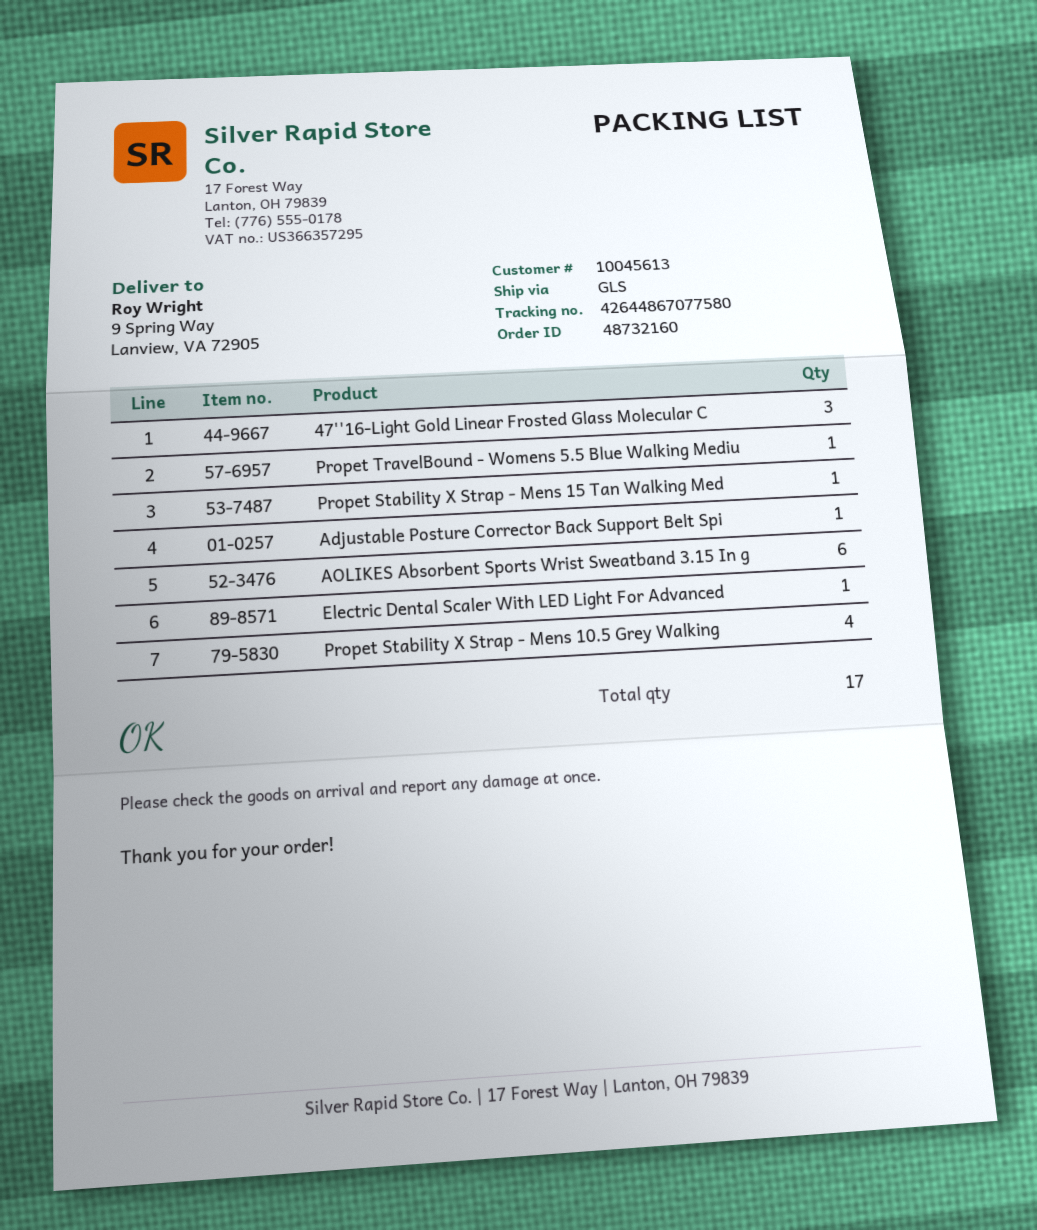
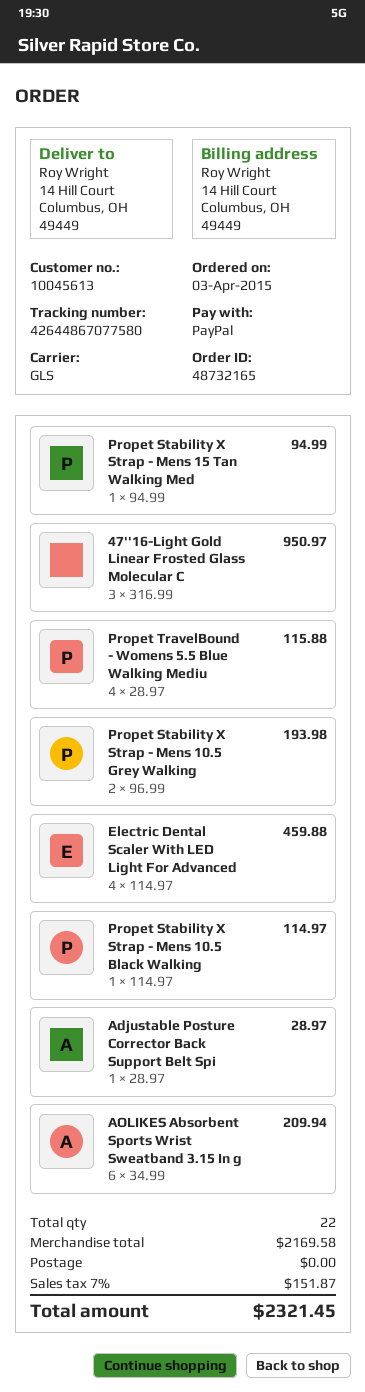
order number: 48732160 -> 48732165
ship to: 9 Spring Way, Lanview, VA 72905 -> 14 Hill Court, Columbus, OH 49449
Propet TravelBound - Womens 5.5 Blue Walking Mediu: 1 -> 4
Electric Dental Scaler With LED Light For Advanced: 1 -> 4
Propet Stability X Strap - Mens 10.5 Grey Walking: 4 -> 2
Propet Stability X Strap - Mens 10.5 Black Walking: none -> 1
total quantity: 17 -> 22

